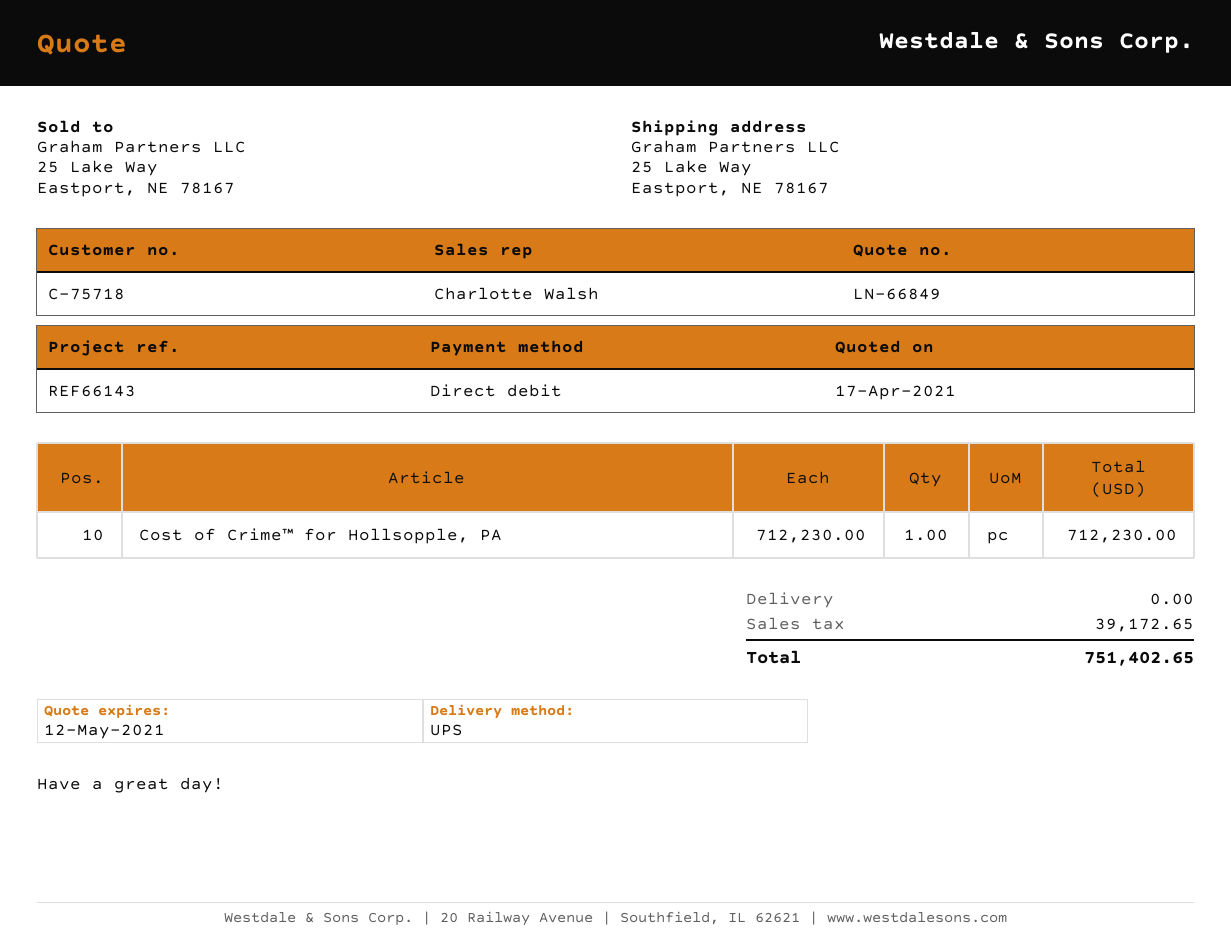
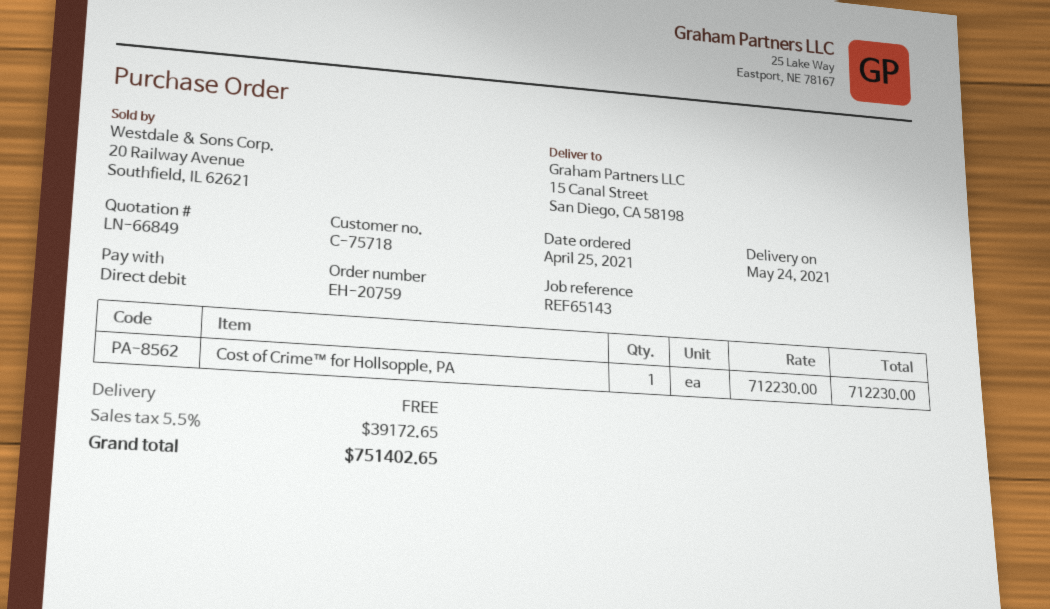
reference: REF66143 -> REF65143
ship to: 25 Lake Way, Eastport, NE 78167 -> 15 Canal Street, San Diego, CA 58198

